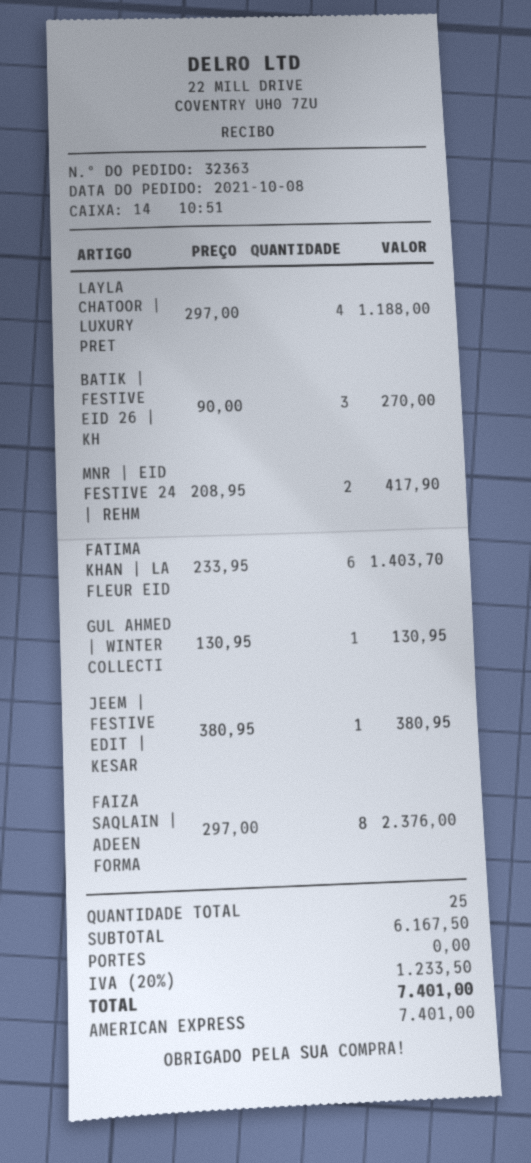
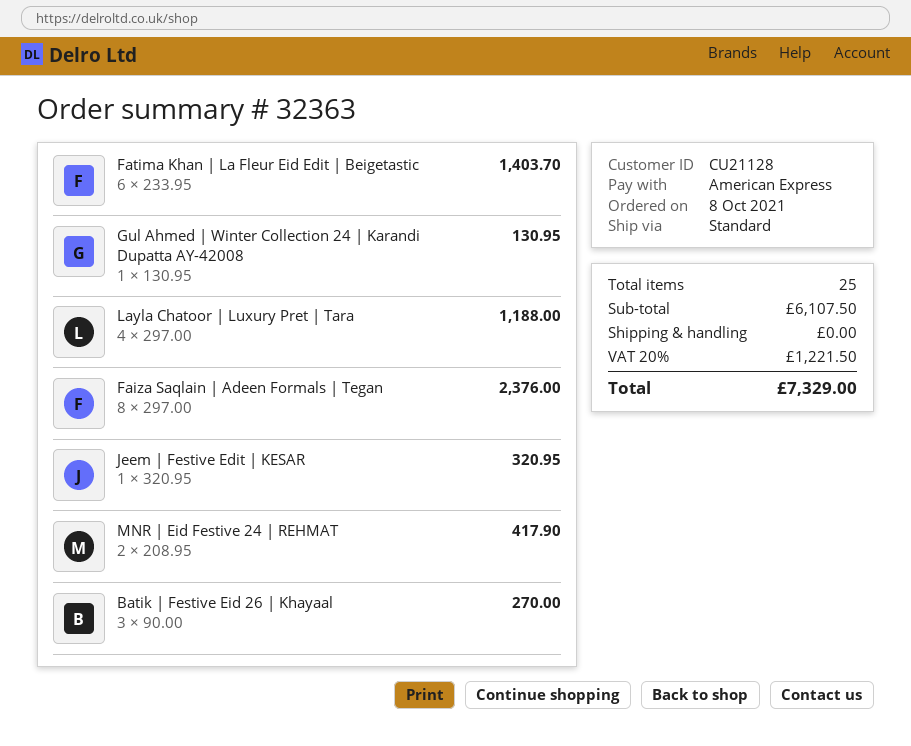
JEEM | FESTIVE EDIT | KESAR: 1 x 380.95 = 380.95 -> 1 x 320.95 = 320.95
subtotal: 6167.50 -> 6107.50
tax: 20% = 1233.50 -> 20% = 1221.50
total: 7401.00 -> 7329.00

